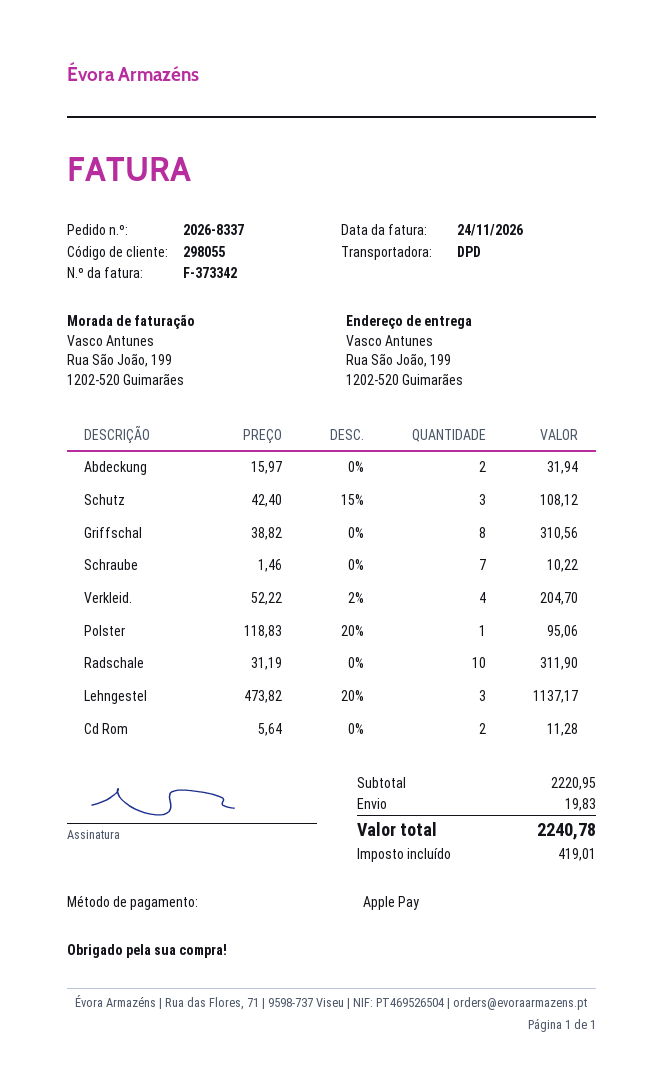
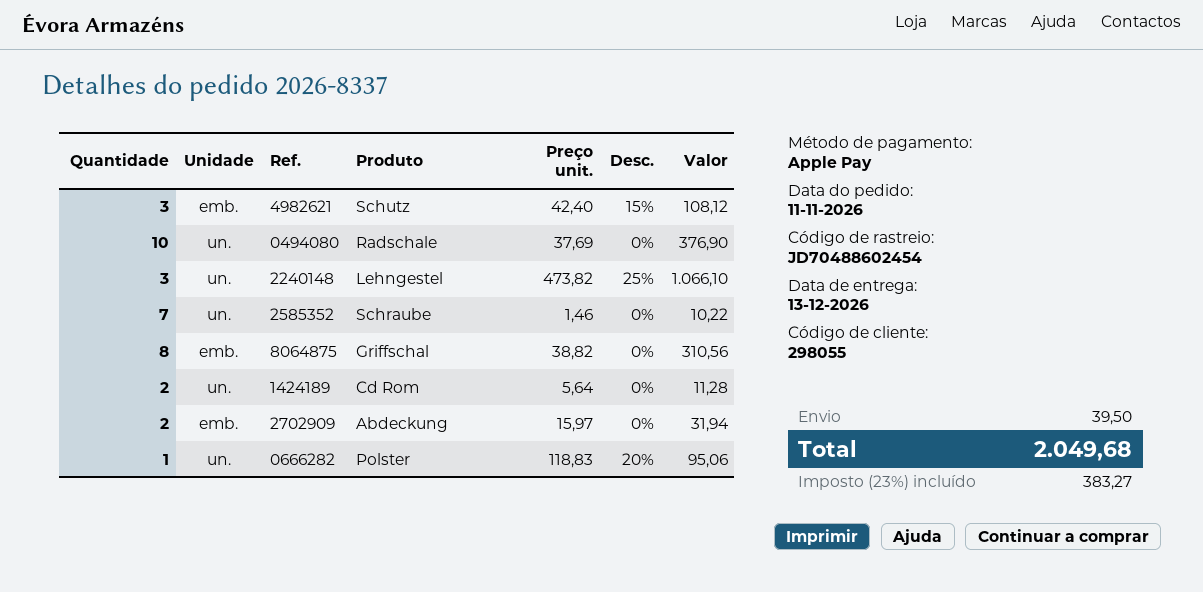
Verkleid.: 4 x 52.22 - 2% = 204.70 -> none
Radschale: 10 x 31.19 = 311.90 -> 10 x 37.69 = 376.90
Lehngestel: 3 x 473.82 - 20% = 1137.17 -> 3 x 473.82 - 25% = 1066.10
shipping: 19.83 -> 39.50
tax: 419.01 -> 383.27
total: 2240.78 -> 2049.68

